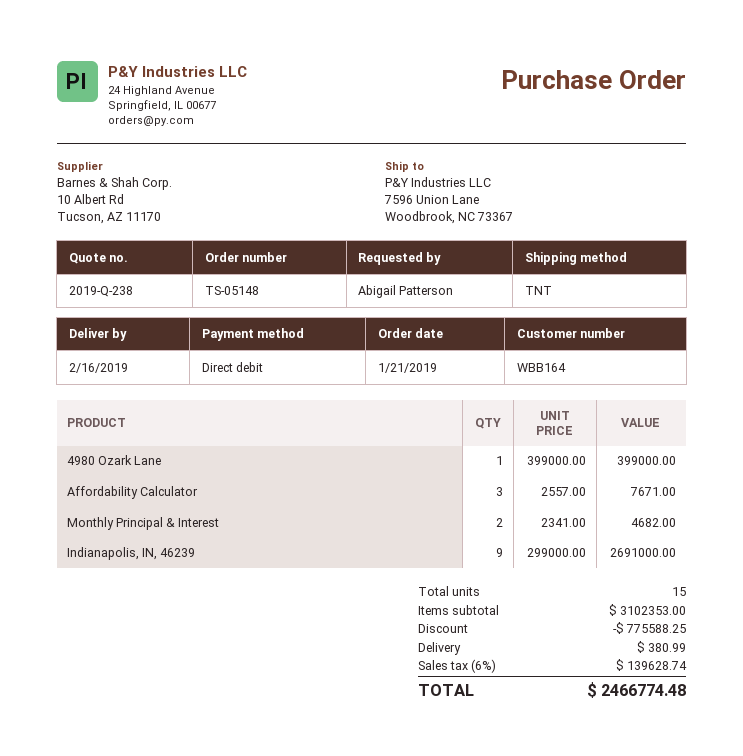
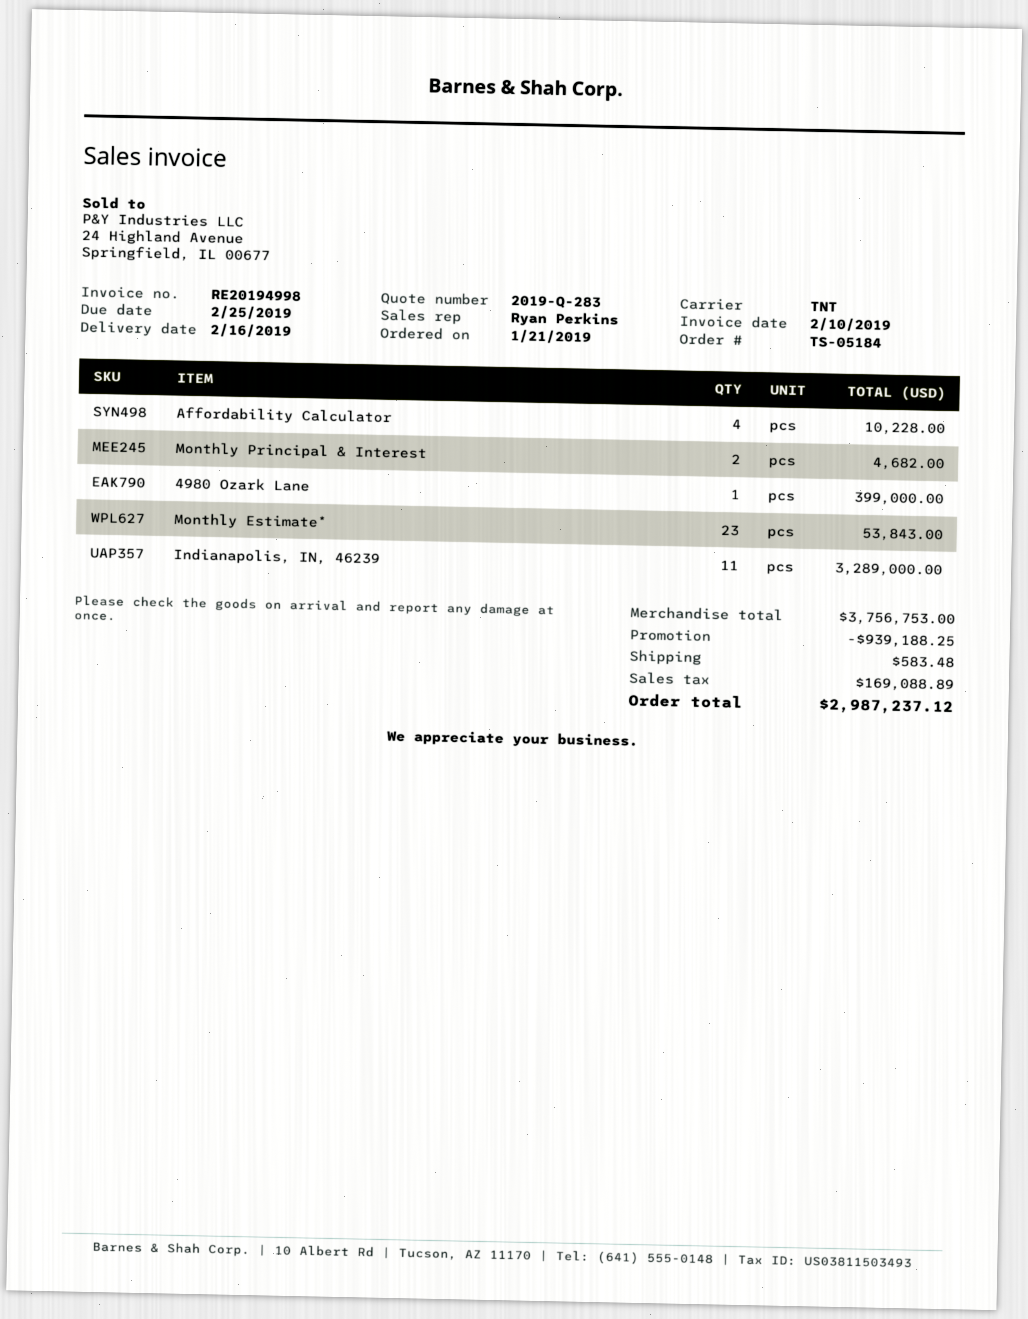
quote number: 2019-Q-238 -> 2019-Q-283
order number: TS-05148 -> TS-05184
Affordability Calculator: 3 for 7671.00 -> 4 for 10228.00
Indianapolis, IN, 46239: 9 for 2691000.00 -> 11 for 3289000.00
Monthly Estimate*: none -> 23 for 53843.00
subtotal: 3102353.00 -> 3756753.00
discount: 775588.25 -> 939188.25
shipping: 380.99 -> 583.48
tax: 139628.74 -> 169088.89
total: 2466774.48 -> 2987237.12

